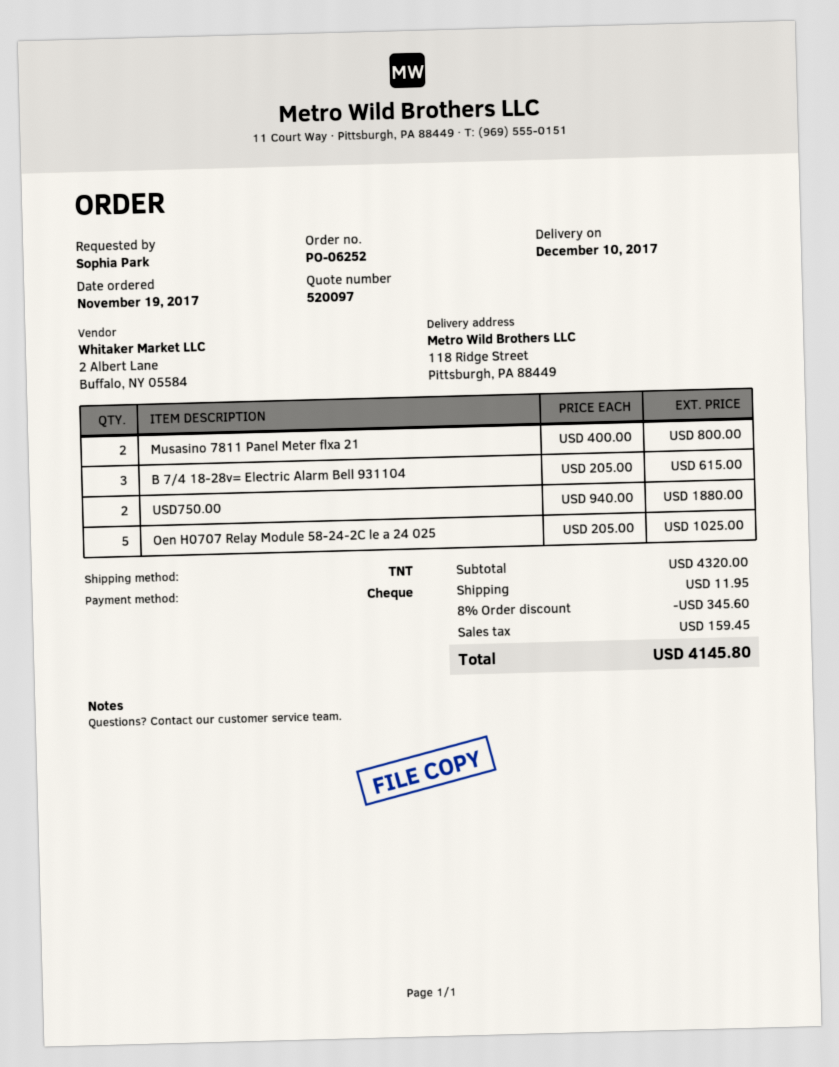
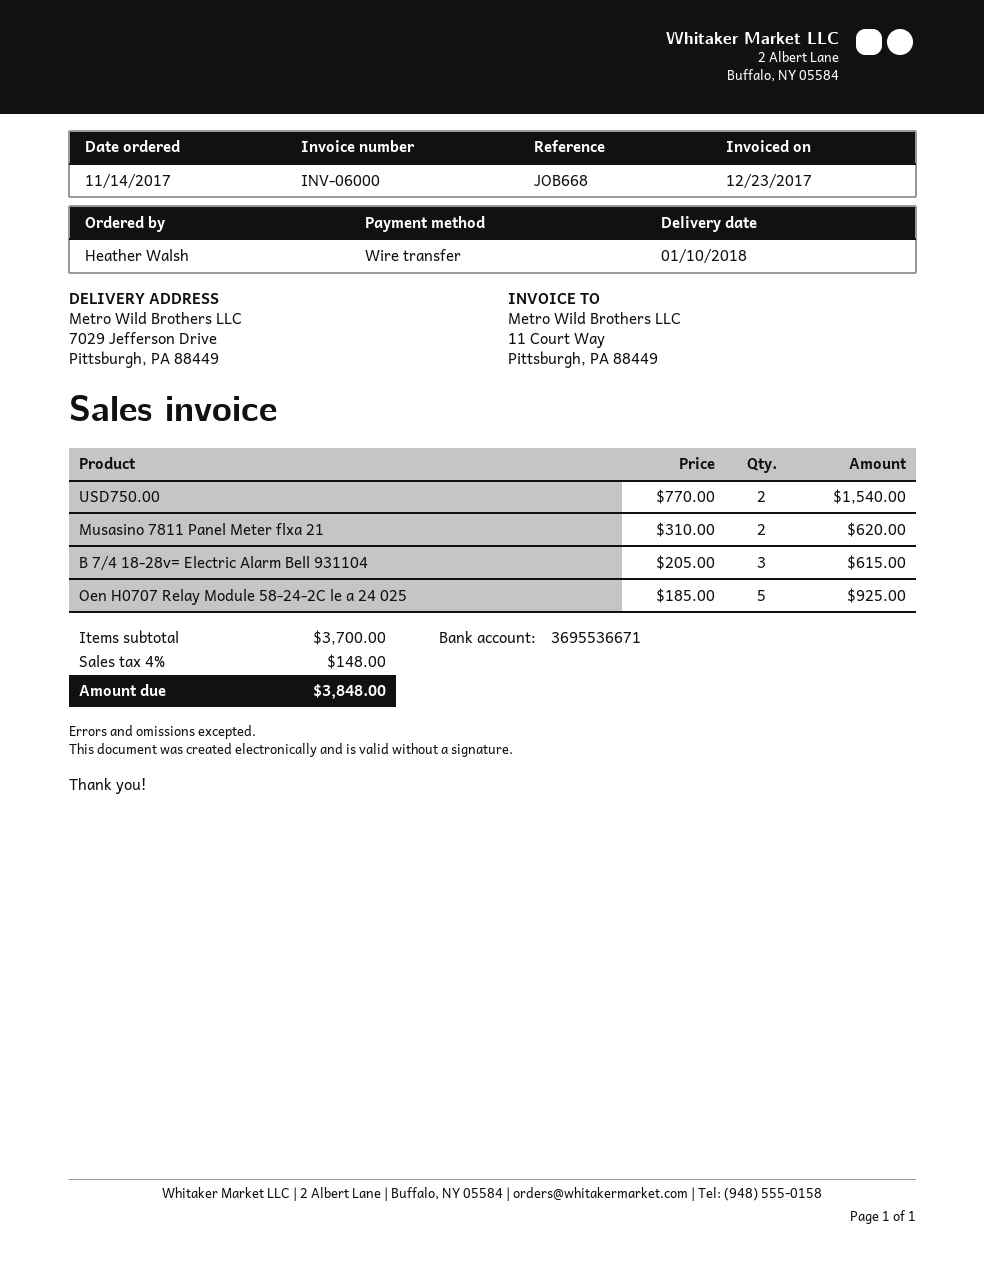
order date: 2017-11-19 -> 2017-11-14
delivery date: 2017-12-10 -> 2018-01-10
ordered by: Sophia Park -> Heather Walsh
payment method: cheque -> bank transfer
ship to: 118 Ridge Street, Pittsburgh, PA 88449 -> 7029 Jefferson Drive, Pittsburgh, PA 88449
Musasino 7811 Panel Meter flxa 21: 2 x 400.00 = 800.00 -> 2 x 310.00 = 620.00
USD750.00: 2 x 940.00 = 1880.00 -> 2 x 770.00 = 1540.00
Oen H0707 Relay Module 58-24-2C le a 24 025: 5 x 205.00 = 1025.00 -> 5 x 185.00 = 925.00
subtotal: 4320.00 -> 3700.00
discount: 8% = 345.60 -> none
shipping: 11.95 -> none
tax: 159.45 -> 148.00
total: 4145.80 -> 3848.00

